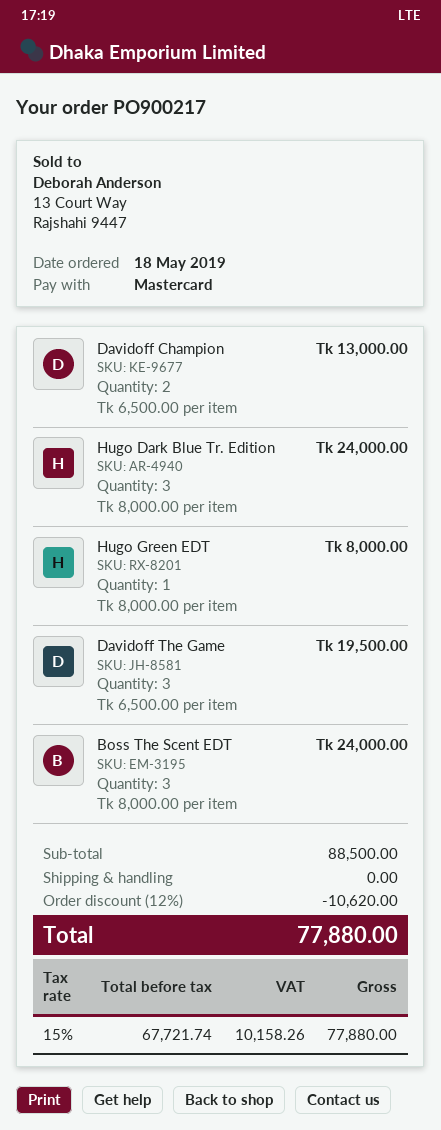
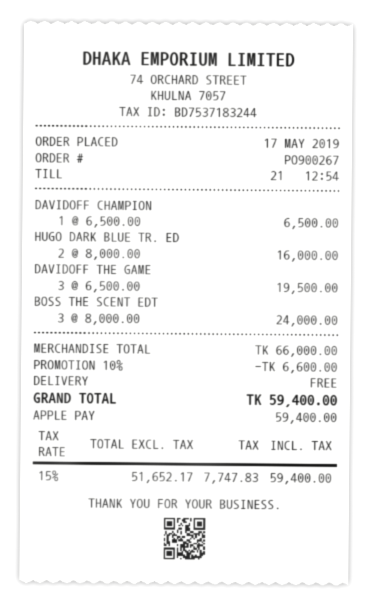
order number: PO900217 -> PO900267
order date: 2019-05-18 -> 2019-05-17
payment method: Mastercard -> Apple Pay
Davidoff Champion: 2 x 6500.00 = 13000.00 -> 1 x 6500.00 = 6500.00
Hugo Dark Blue Tr. Edition: 3 x 8000.00 = 24000.00 -> 2 x 8000.00 = 16000.00
Hugo Green EDT: 1 x 8000.00 = 8000.00 -> none
subtotal: 88500.00 -> 66000.00
discount: 12% = 10620.00 -> 10% = 6600.00
net: 67721.74 -> 51652.17
tax: 15% = 10158.26 -> 15% = 7747.83
total: 77880.00 -> 59400.00

